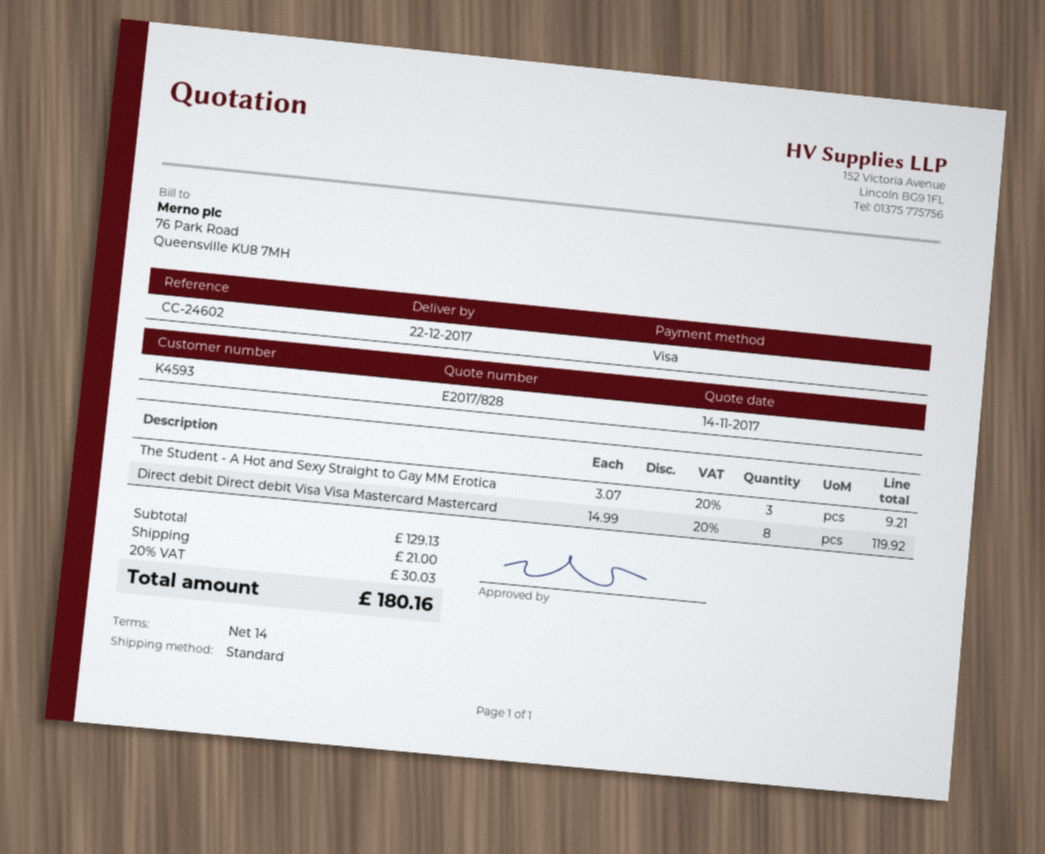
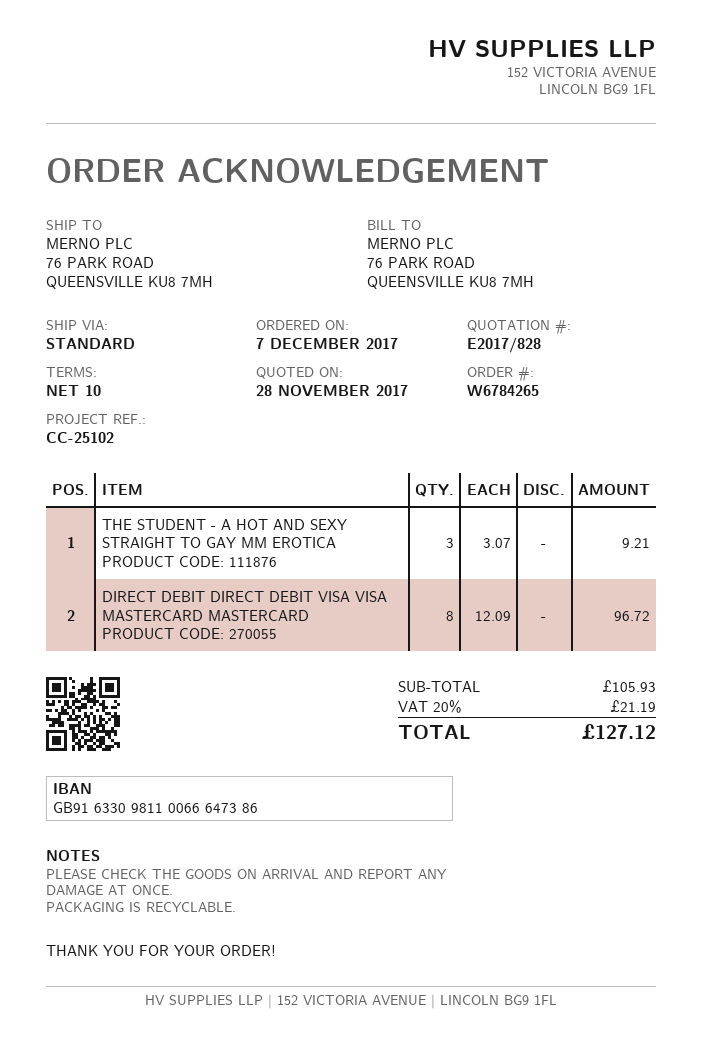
quote date: 2017-11-14 -> 2017-11-28
payment terms: 14 days -> 10 days
reference: CC-24602 -> CC-25102
Direct debit Direct debit Visa Visa Mastercard Mastercard: 8 x 14.99 = 119.92 -> 8 x 12.09 = 96.72
subtotal: 129.13 -> 105.93
shipping: 21.00 -> none
tax: 20% = 30.03 -> 20% = 21.19
total: 180.16 -> 127.12

